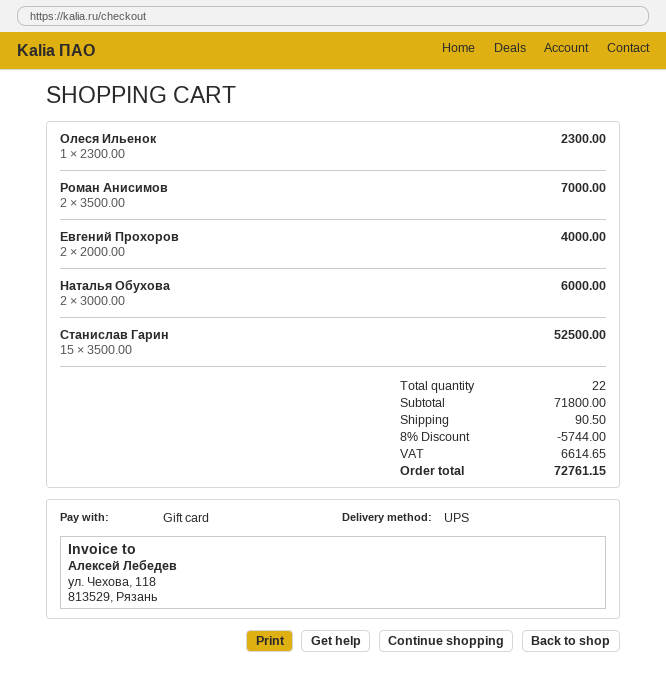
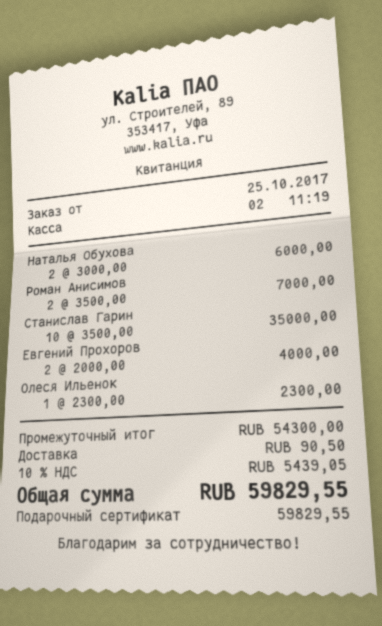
Станислав Гарин: 15 x 3500.00 = 52500.00 -> 10 x 3500.00 = 35000.00
subtotal: 71800.00 -> 54300.00
discount: 8% = 5744.00 -> none
tax: 6614.65 -> 5439.05
total: 72761.15 -> 59829.55

